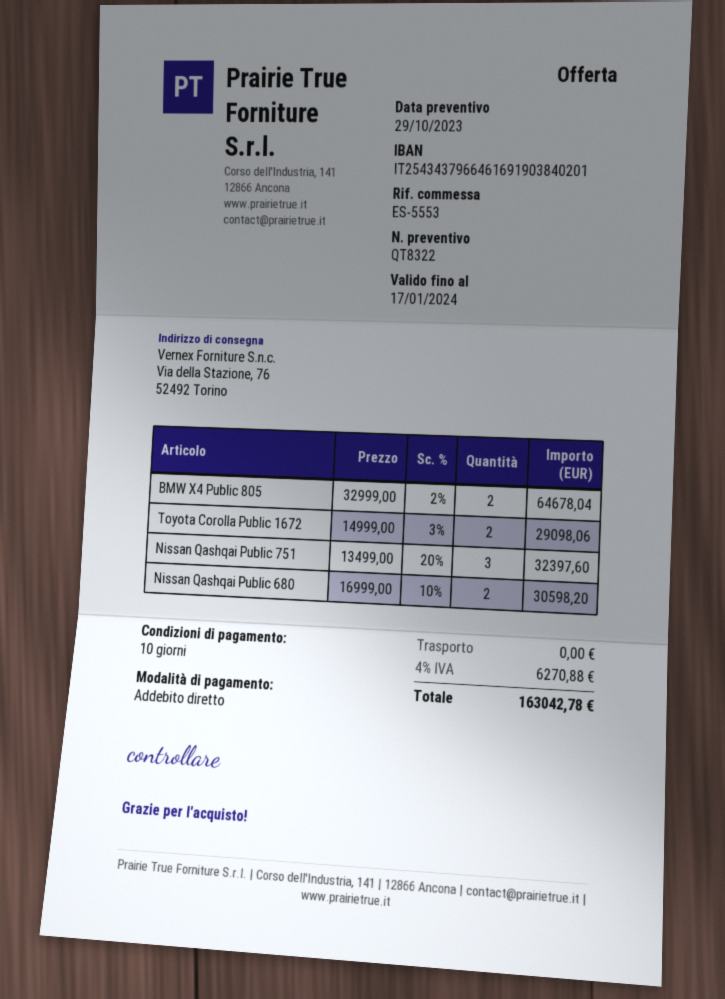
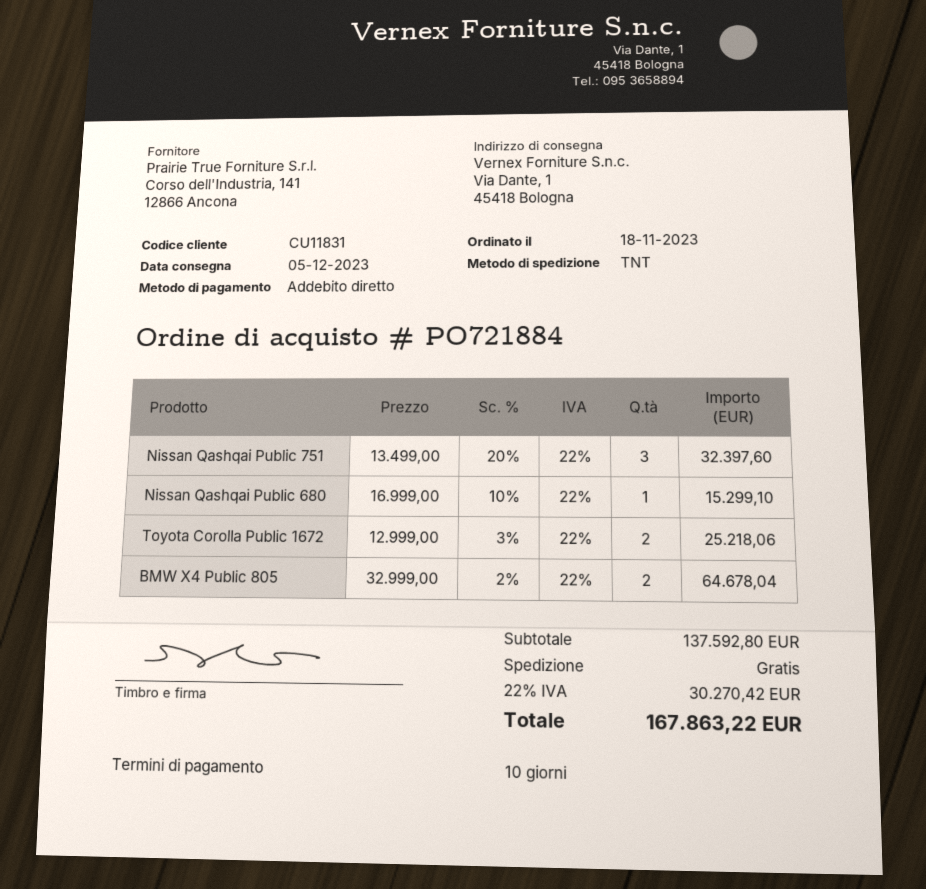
ship to: Via della Stazione, 76, 52492 Torino -> Via Dante, 1, 45418 Bologna
Toyota Corolla Public 1672: 2 x 14999.00 - 3% = 29098.06 -> 2 x 12999.00 - 3% = 25218.06
Nissan Qashqai Public 680: 2 x 16999.00 - 10% = 30598.20 -> 1 x 16999.00 - 10% = 15299.10
tax: 4% = 6270.88 -> 22% = 30270.42
total: 163042.78 -> 167863.22

